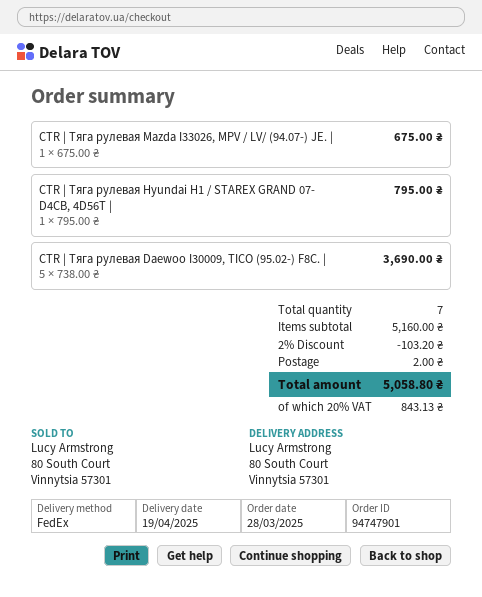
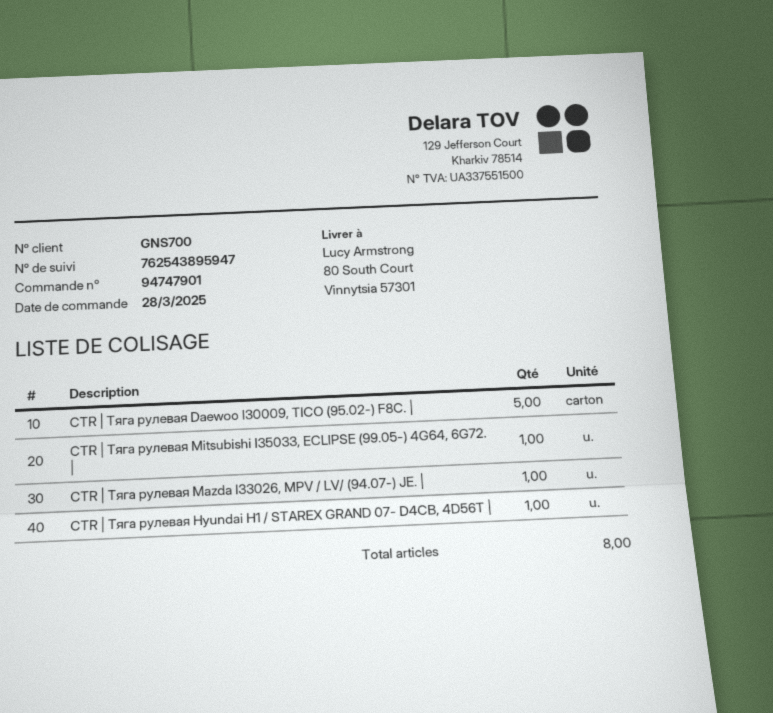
CTR | Тяга рулевая Mitsubishi I35033, ECLIPSE (99.05-) 4G64, 6G72. |: none -> 1
total quantity: 7 -> 8

